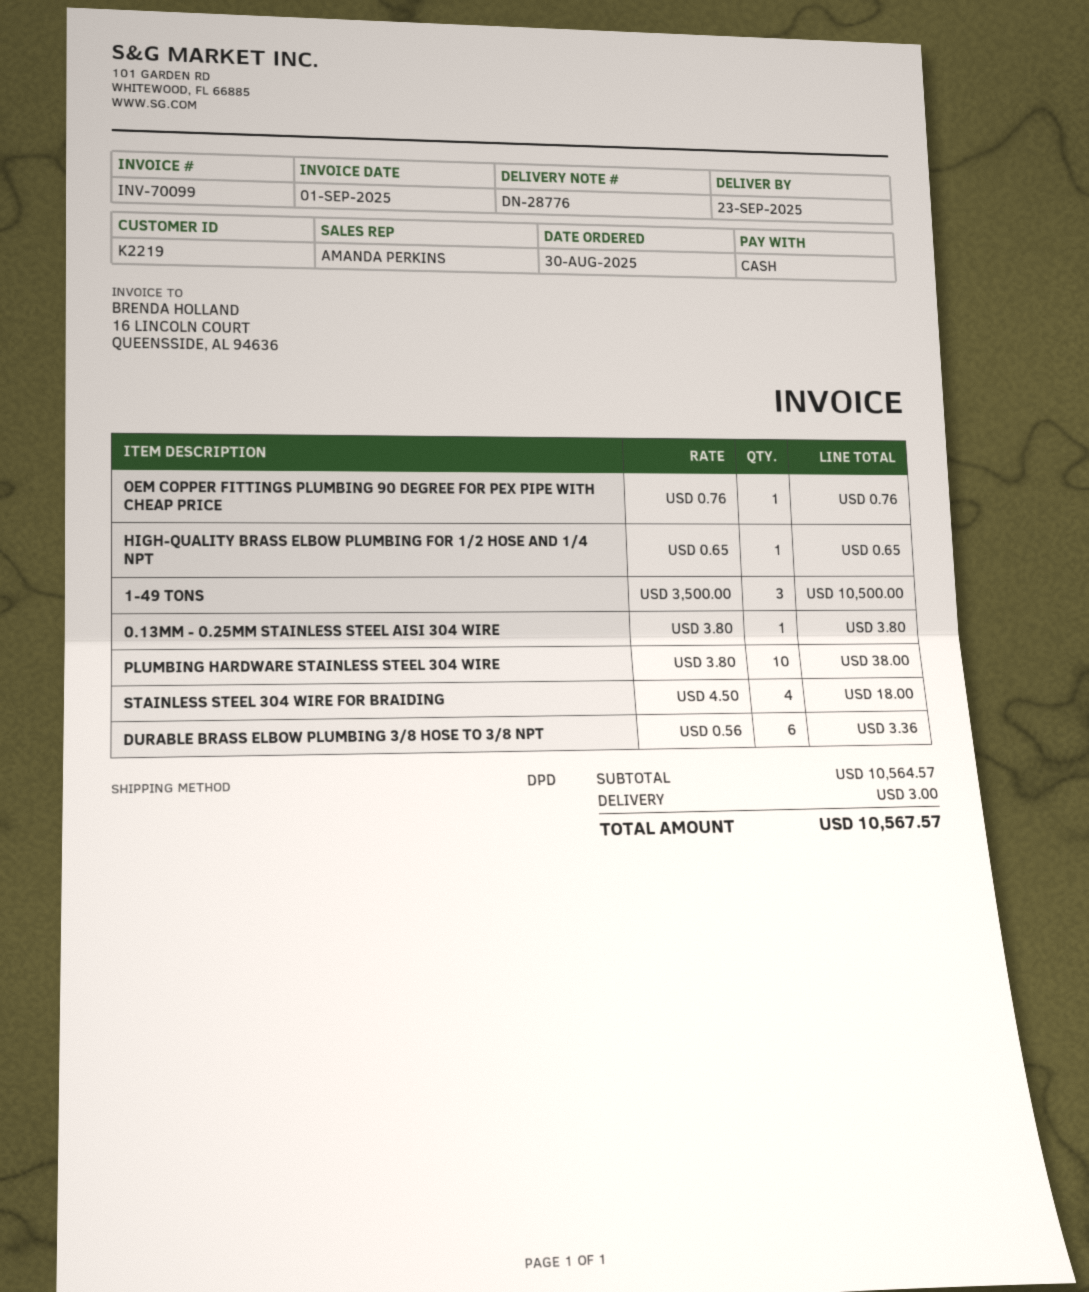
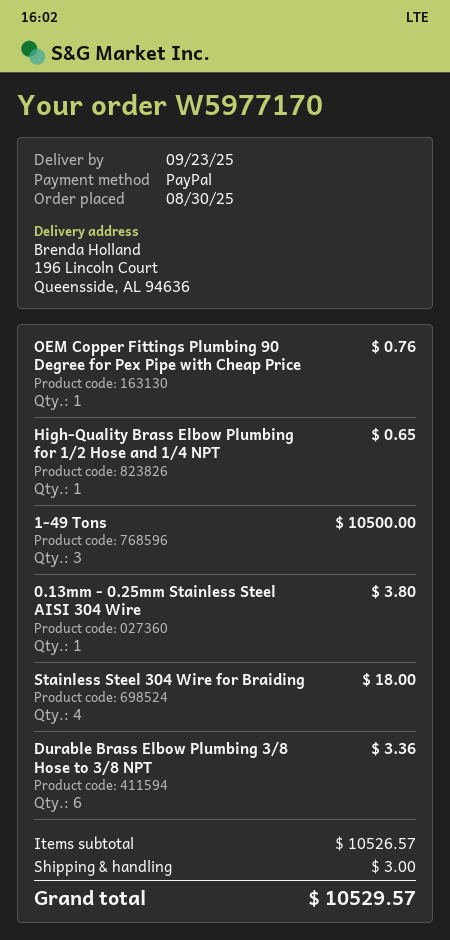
payment method: cash -> PayPal
PLUMBING HARDWARE STAINLESS STEEL 304 WIRE: 10 for 38.00 -> none
subtotal: 10564.57 -> 10526.57
total: 10567.57 -> 10529.57

